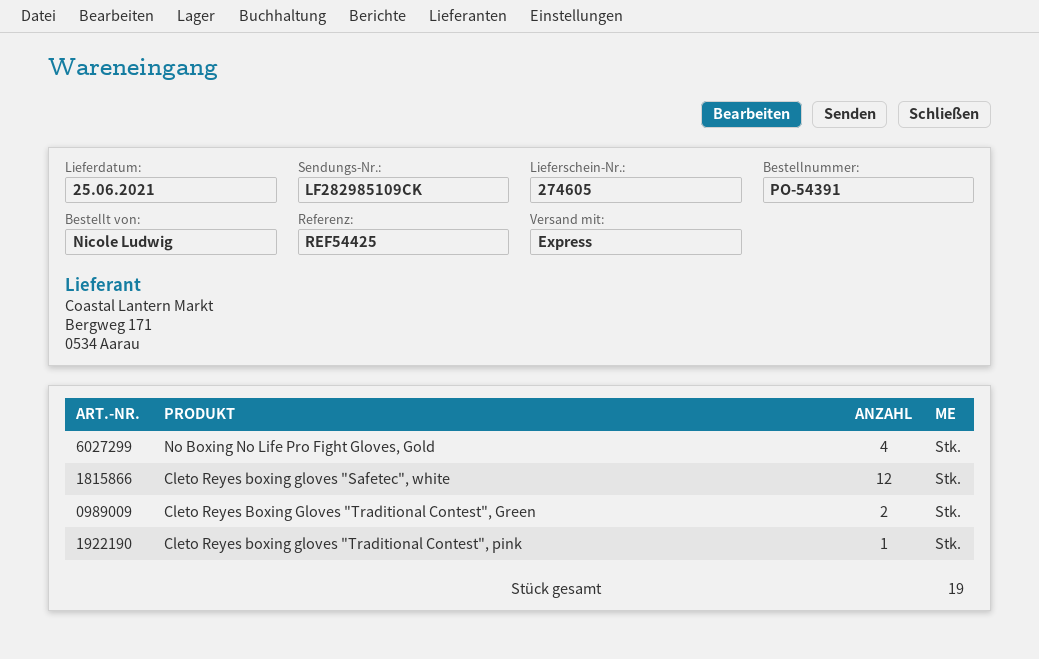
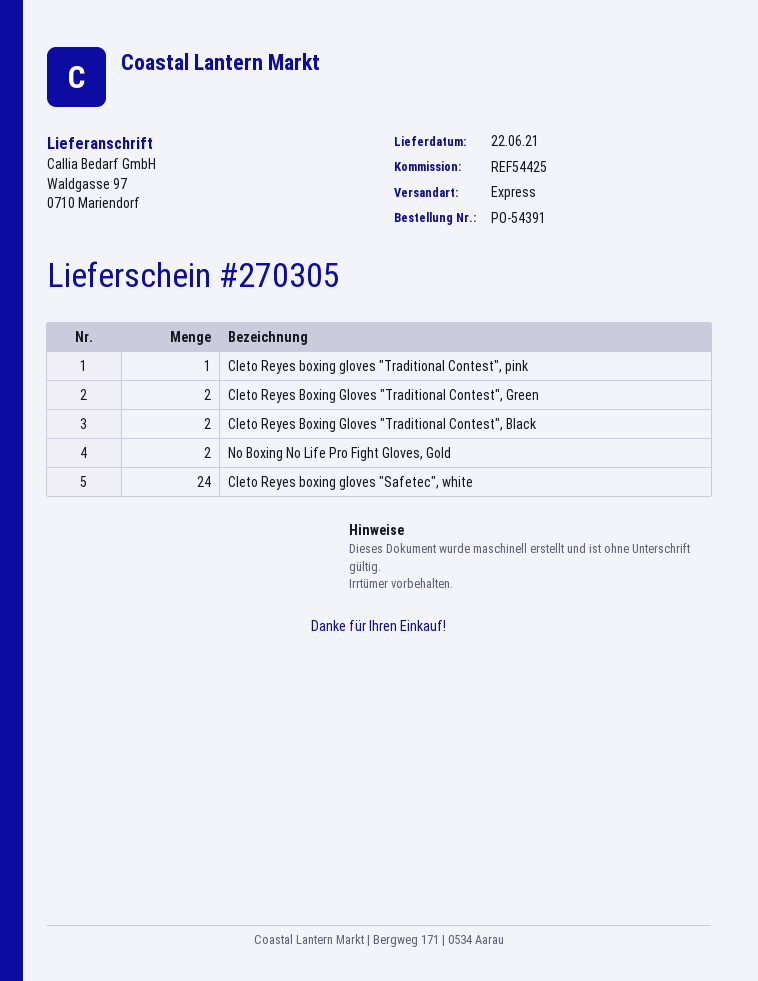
delivery note number: 274605 -> 270305
delivery date: 2021-06-25 -> 2021-06-22
No Boxing No Life Pro Fight Gloves, Gold: 4 -> 2
Cleto Reyes boxing gloves "Safetec", white: 12 -> 24
Cleto Reyes Boxing Gloves "Traditional Contest", Black: none -> 2

